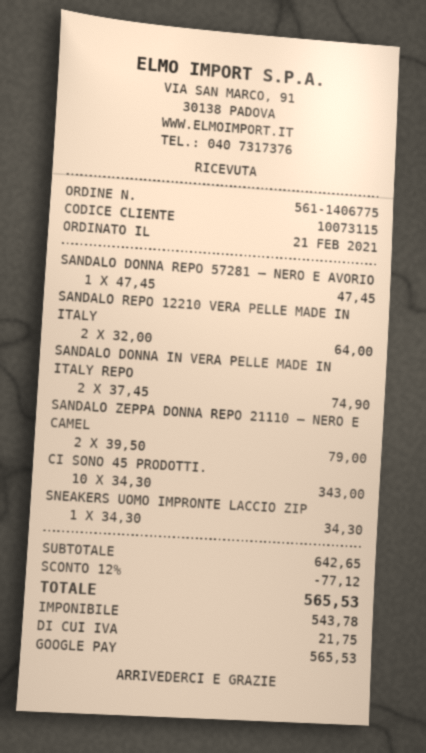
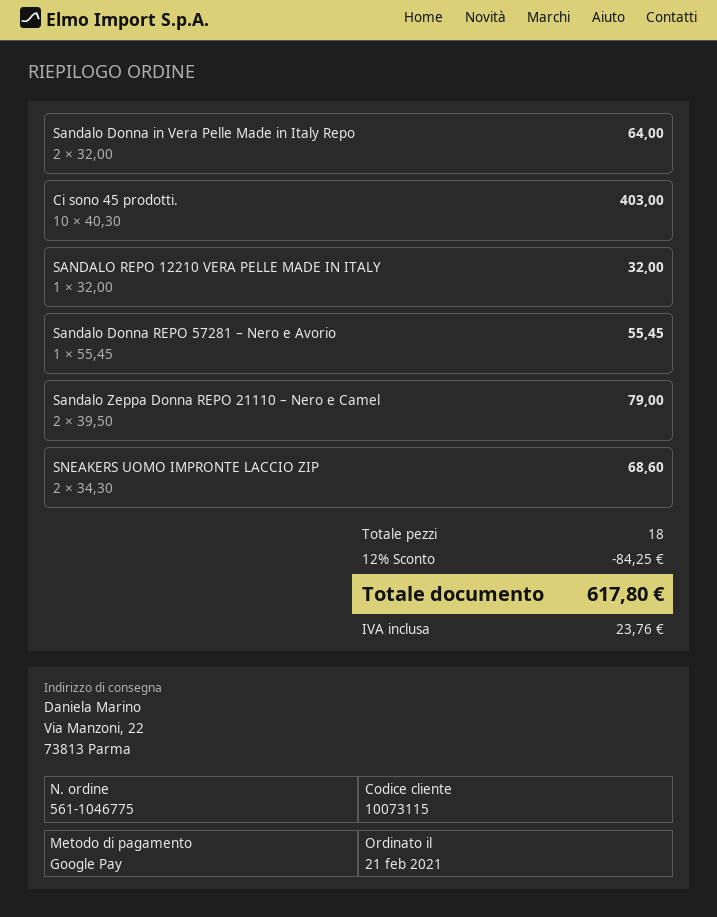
order number: 561-1406775 -> 561-1046775
SANDALO DONNA REPO 57281 – NERO E AVORIO: 1 x 47.45 = 47.45 -> 1 x 55.45 = 55.45
SANDALO REPO 12210 VERA PELLE MADE IN ITALY: 2 x 32.00 = 64.00 -> 1 x 32.00 = 32.00
SANDALO DONNA IN VERA PELLE MADE IN ITALY REPO: 2 x 37.45 = 74.90 -> 2 x 32.00 = 64.00
CI SONO 45 PRODOTTI.: 10 x 34.30 = 343.00 -> 10 x 40.30 = 403.00
SNEAKERS UOMO IMPRONTE LACCIO ZIP: 1 x 34.30 = 34.30 -> 2 x 34.30 = 68.60
discount: 12% = 77.12 -> 12% = 84.25
tax: 21.75 -> 23.76
total: 565.53 -> 617.80

